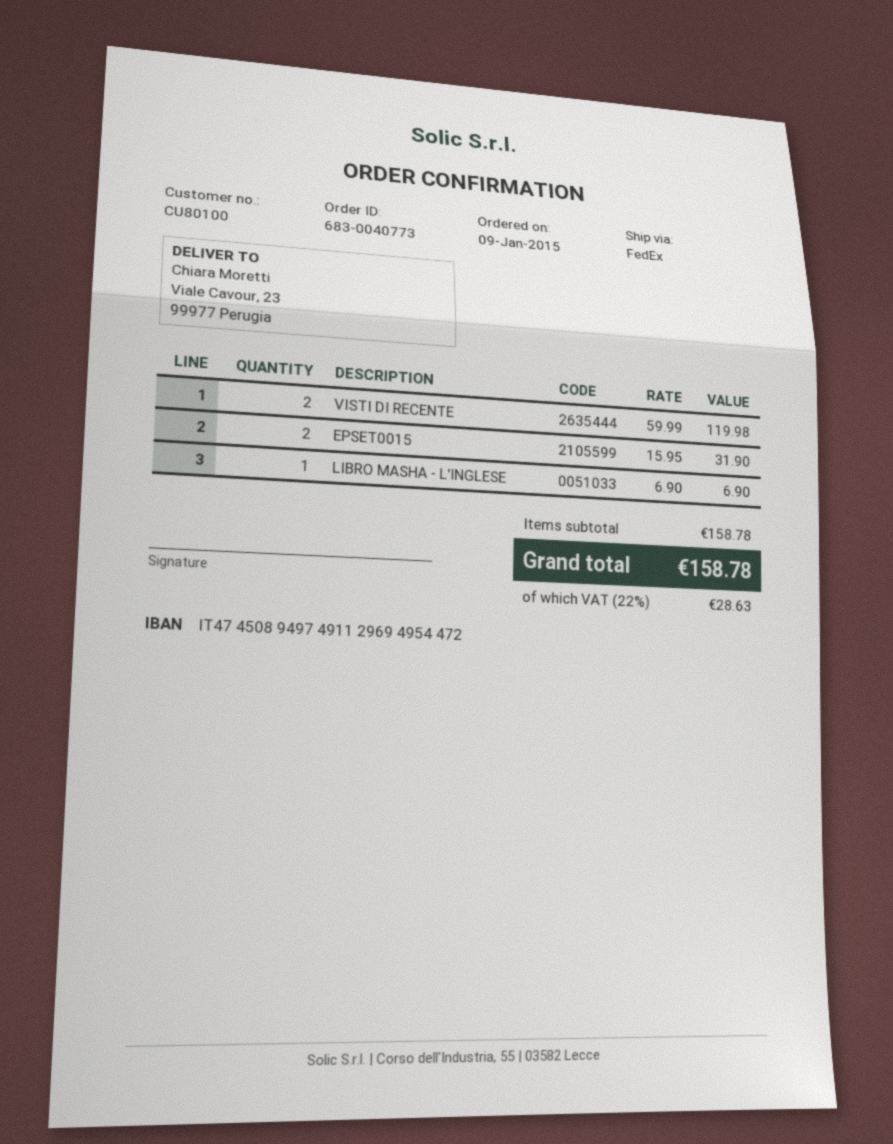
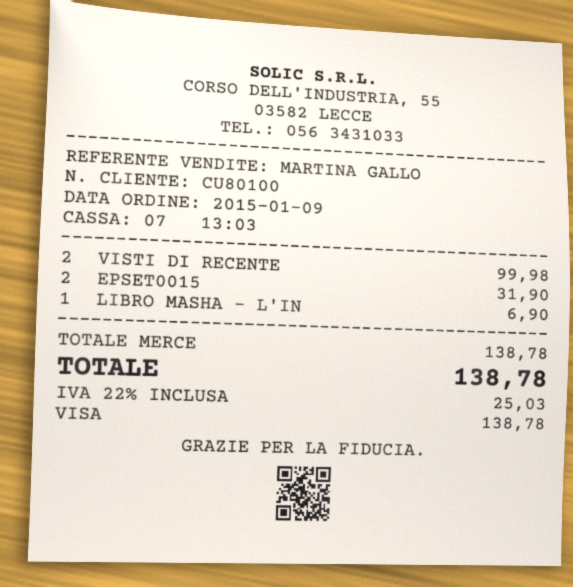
VISTI DI RECENTE: 2 for 119.98 -> 2 for 99.98
subtotal: 158.78 -> 138.78
tax: 22% = 28.63 -> 22% = 25.03
total: 158.78 -> 138.78

